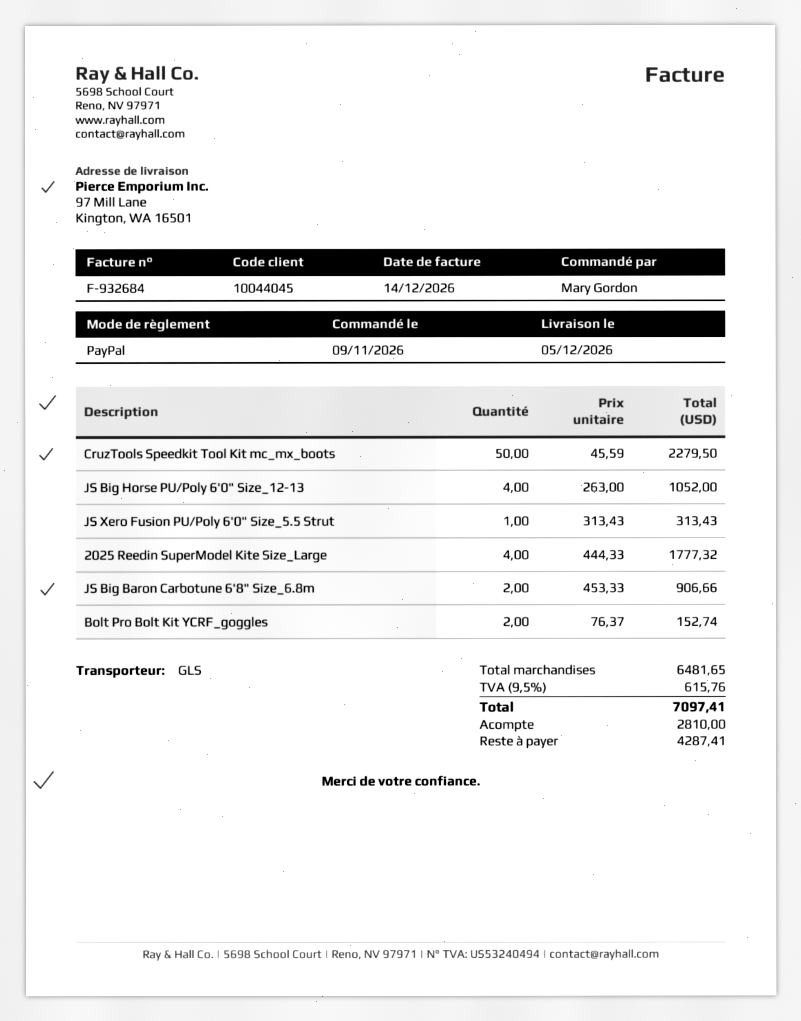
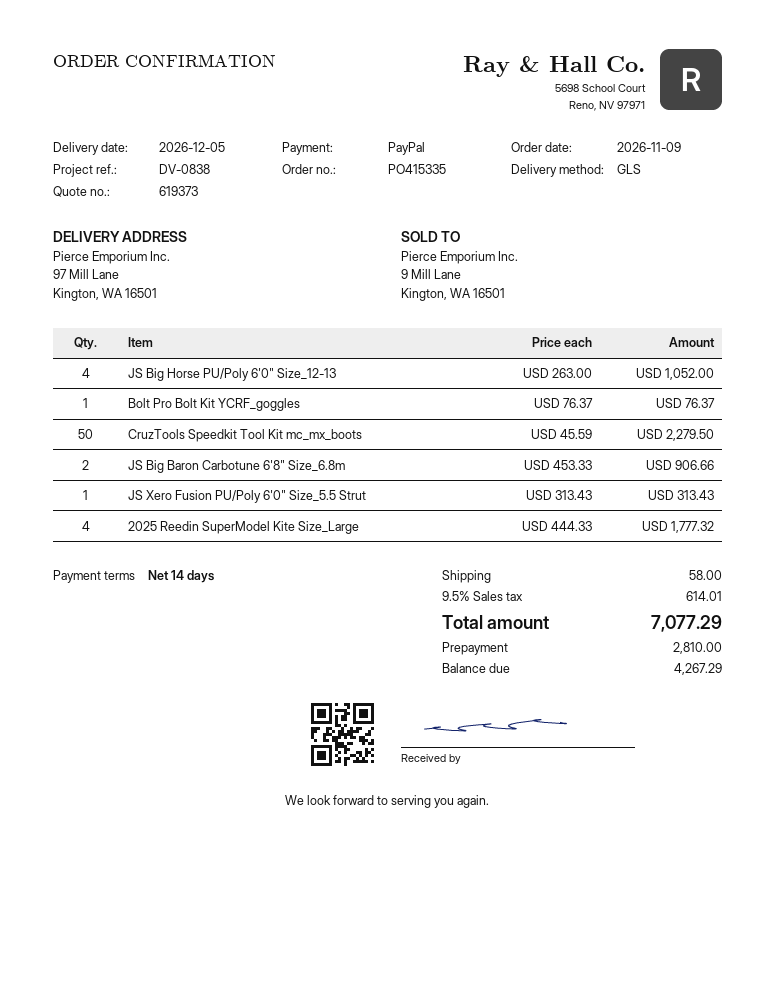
Bolt Pro Bolt Kit YCRF_goggles: 2 x 76.37 = 152.74 -> 1 x 76.37 = 76.37
shipping: none -> 58.00
tax: 9.5% = 615.76 -> 9.5% = 614.01
total: 7097.41 -> 7077.29
balance: 4287.41 -> 4267.29

